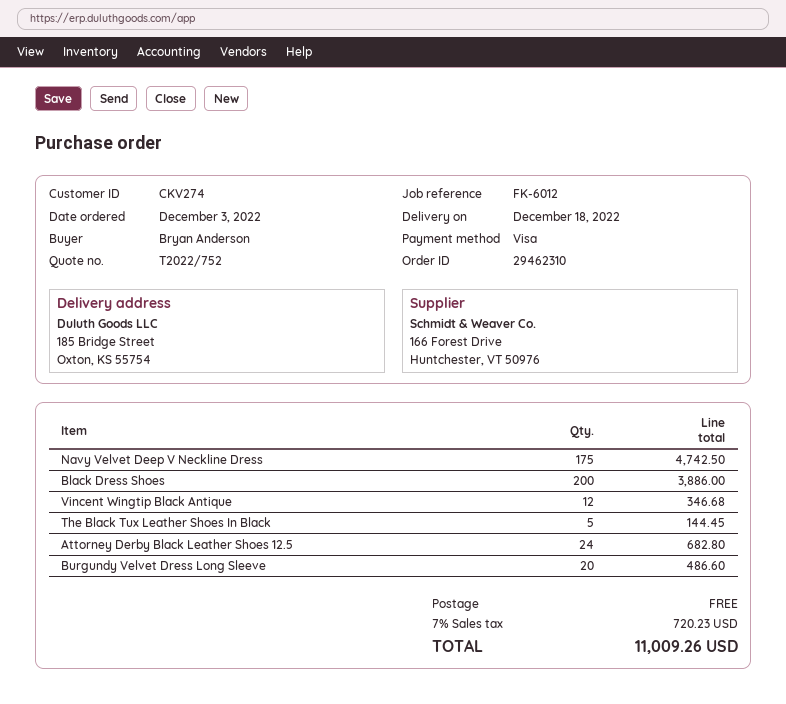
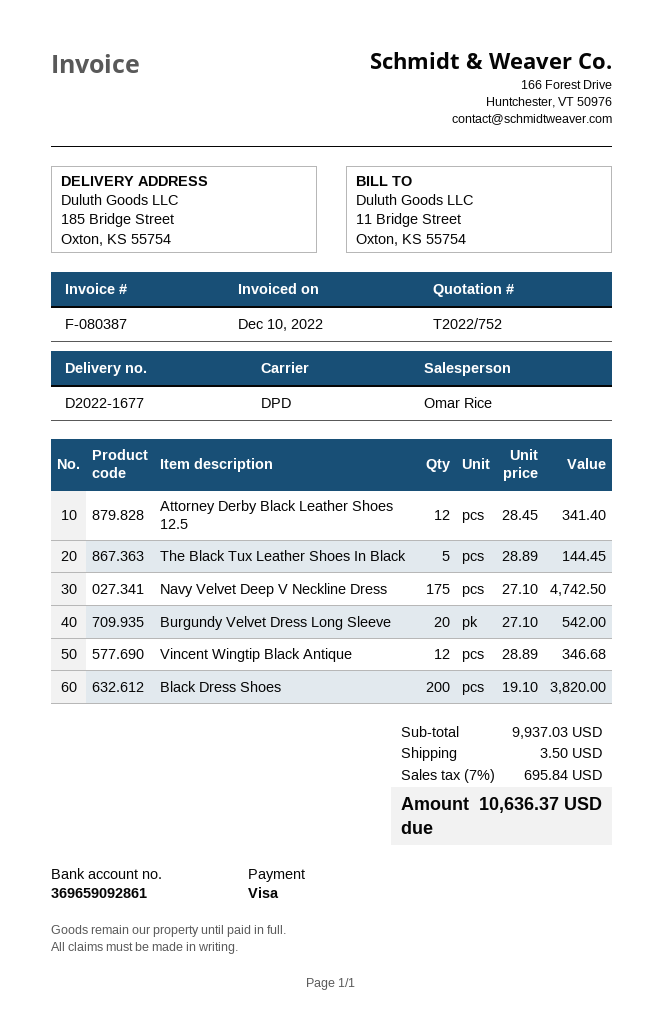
Black Dress Shoes: 200 for 3886.00 -> 200 for 3820.00
Attorney Derby Black Leather Shoes 12.5: 24 for 682.80 -> 12 for 341.40
Burgundy Velvet Dress Long Sleeve: 20 for 486.60 -> 20 for 542.00
shipping: 0.00 -> 3.50
tax: 7% = 720.23 -> 7% = 695.84
total: 11009.26 -> 10636.37

